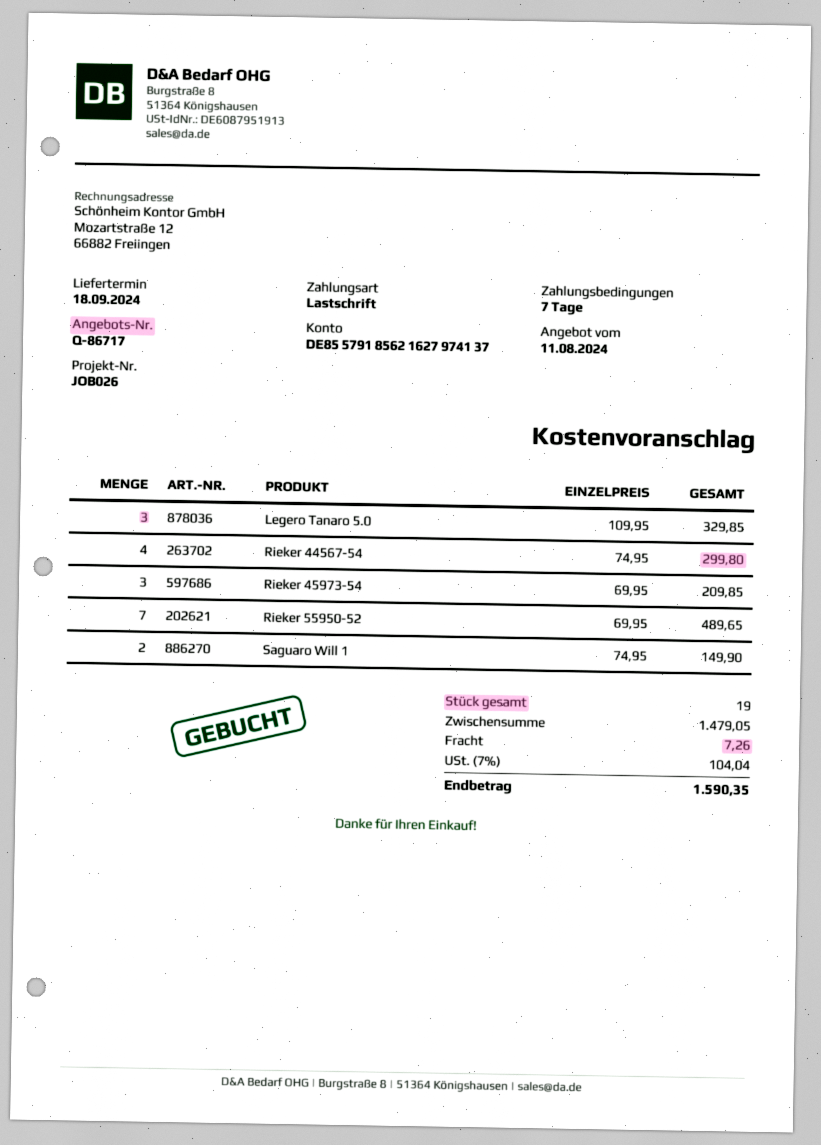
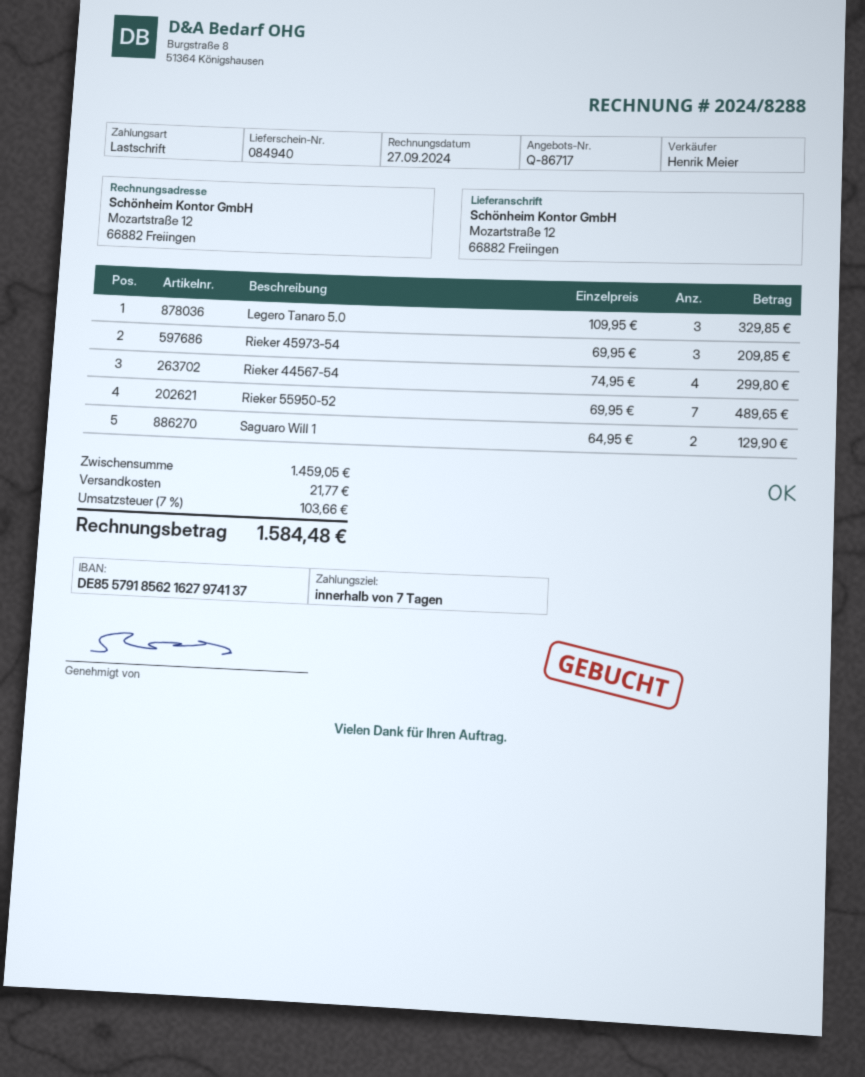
Saguaro Will 1: 2 x 74.95 = 149.90 -> 2 x 64.95 = 129.90
subtotal: 1479.05 -> 1459.05
shipping: 7.26 -> 21.77
tax: 7% = 104.04 -> 7% = 103.66
total: 1590.35 -> 1584.48

